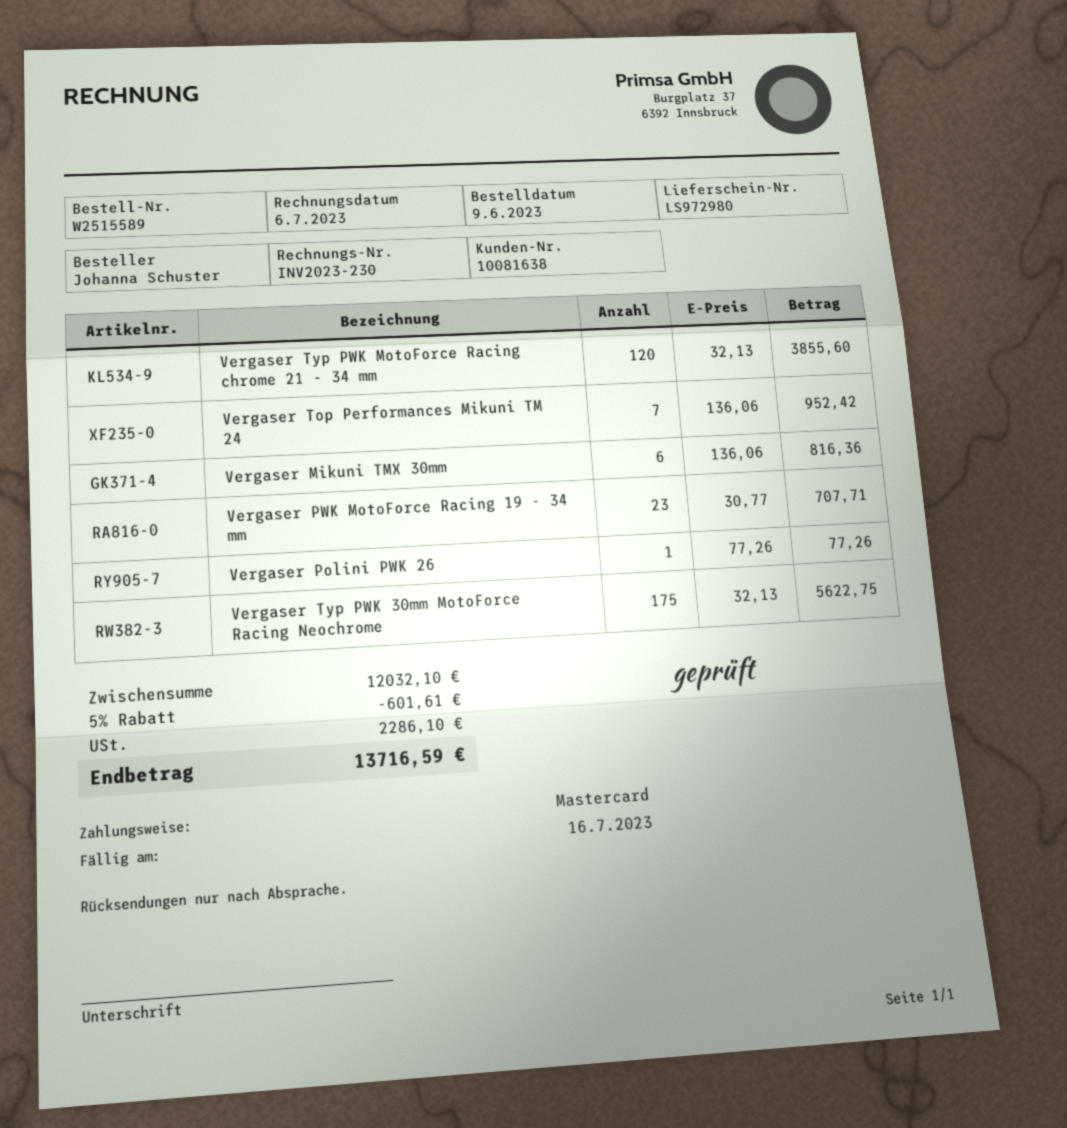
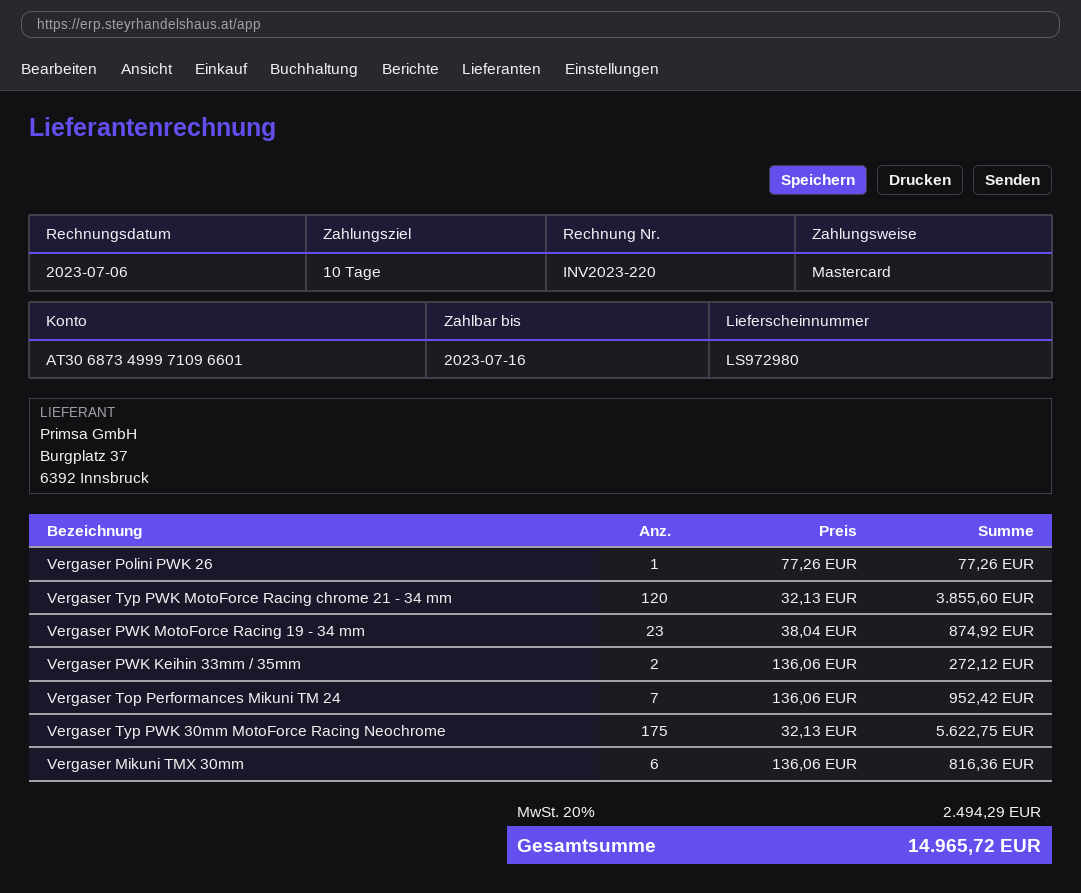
invoice number: INV2023-230 -> INV2023-220
Vergaser PWK MotoForce Racing 19 - 34 mm: 23 x 30.77 = 707.71 -> 23 x 38.04 = 874.92
Vergaser PWK Keihin 33mm / 35mm: none -> 2 x 136.06 = 272.12
discount: 5% = 601.61 -> none
tax: 2286.10 -> 2494.29
total: 13716.59 -> 14965.72

